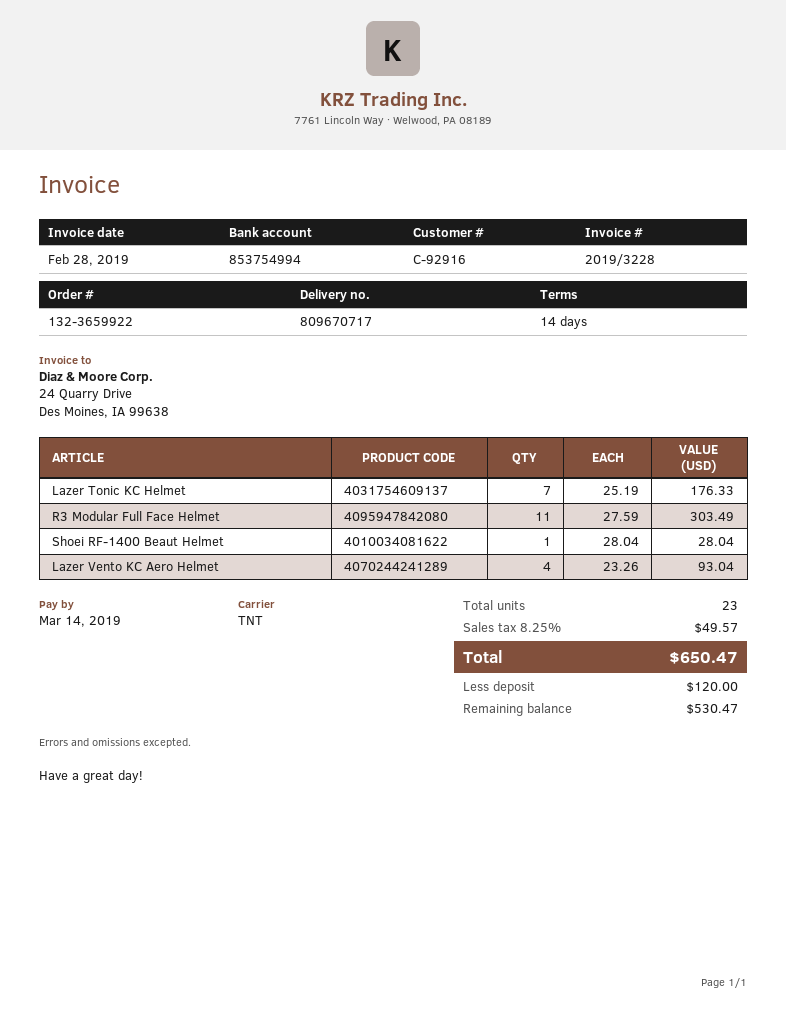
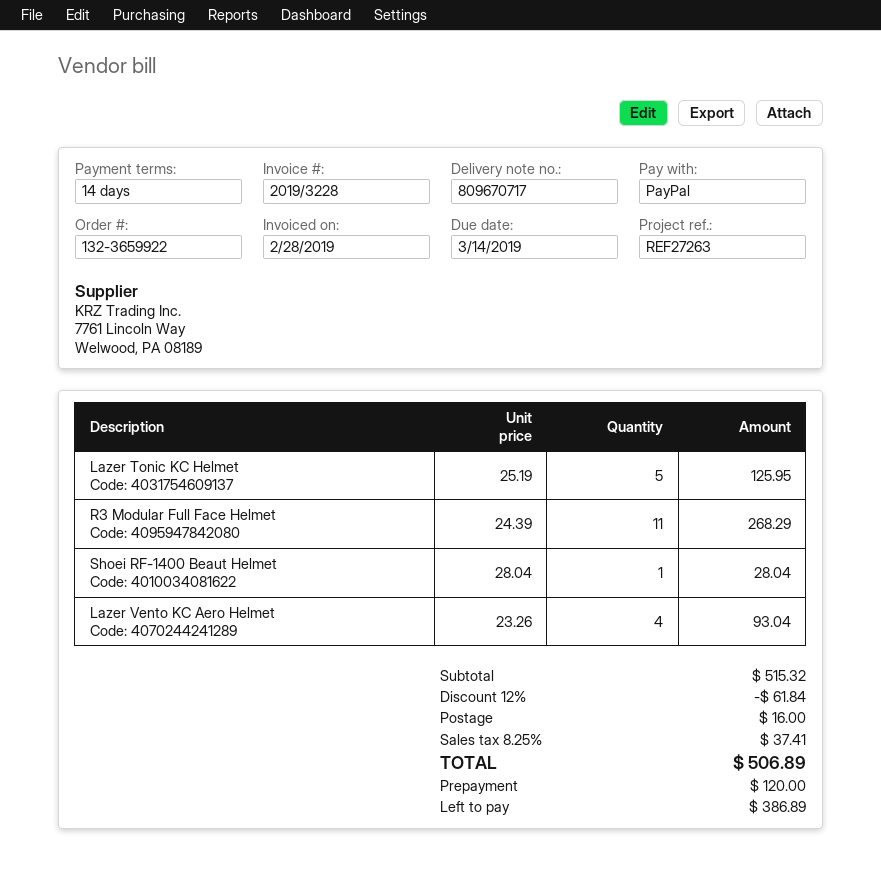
Lazer Tonic KC Helmet: 7 x 25.19 = 176.33 -> 5 x 25.19 = 125.95
R3 Modular Full Face Helmet: 11 x 27.59 = 303.49 -> 11 x 24.39 = 268.29
discount: none -> 12% = 61.84
shipping: none -> 16.00
tax: 8.25% = 49.57 -> 8.25% = 37.41
total: 650.47 -> 506.89
balance: 530.47 -> 386.89

